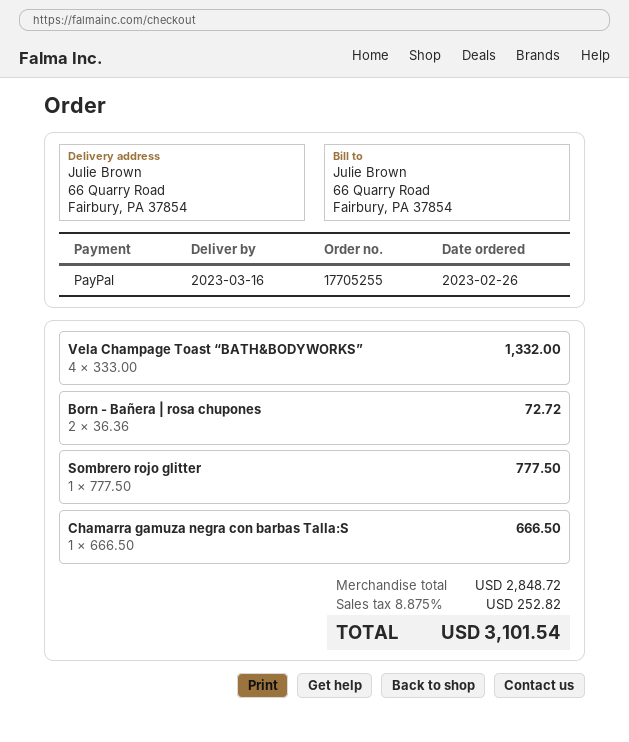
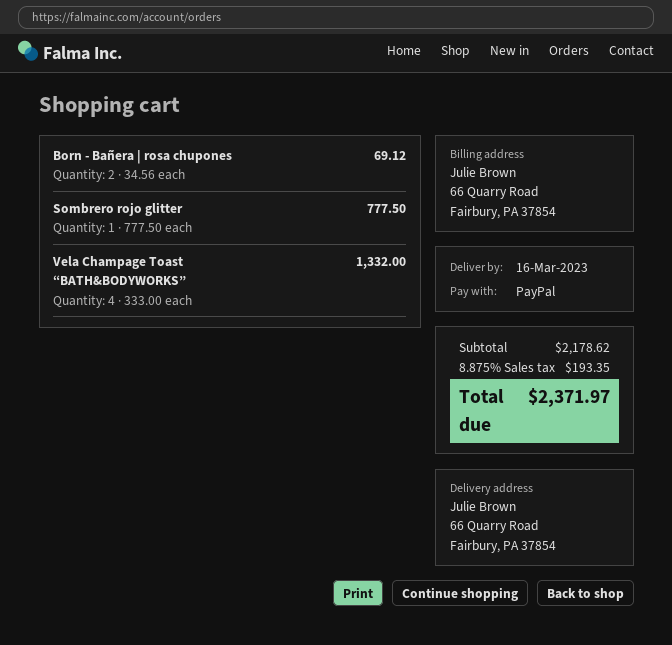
Born - Bañera | rosa chupones: 2 x 36.36 = 72.72 -> 2 x 34.56 = 69.12
Chamarra gamuza negra con barbas Talla:S: 1 x 666.50 = 666.50 -> none
subtotal: 2848.72 -> 2178.62
tax: 8.875% = 252.82 -> 8.875% = 193.35
total: 3101.54 -> 2371.97

